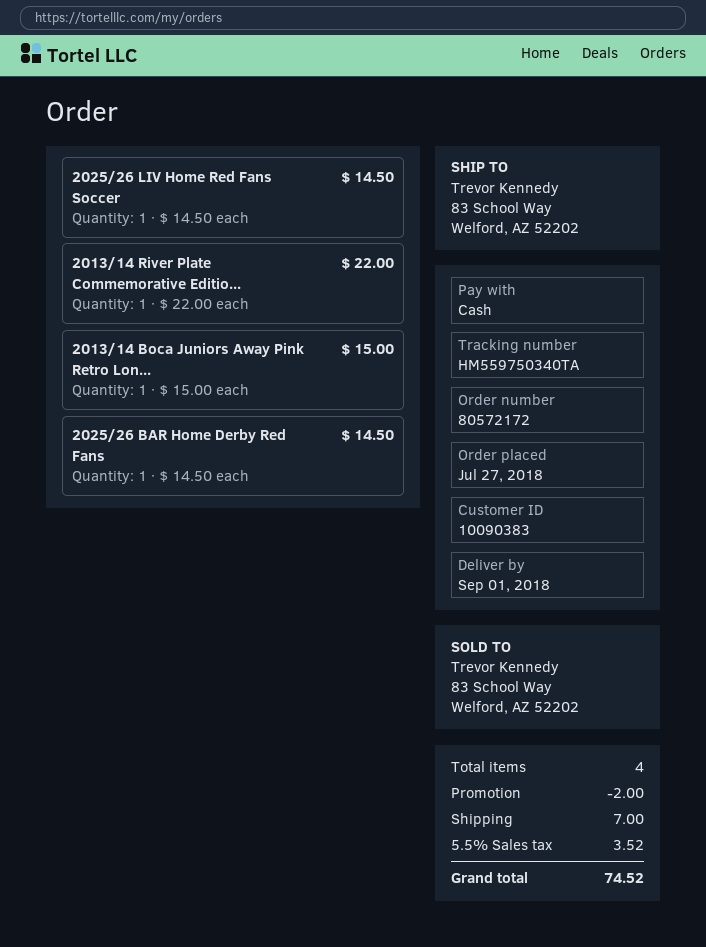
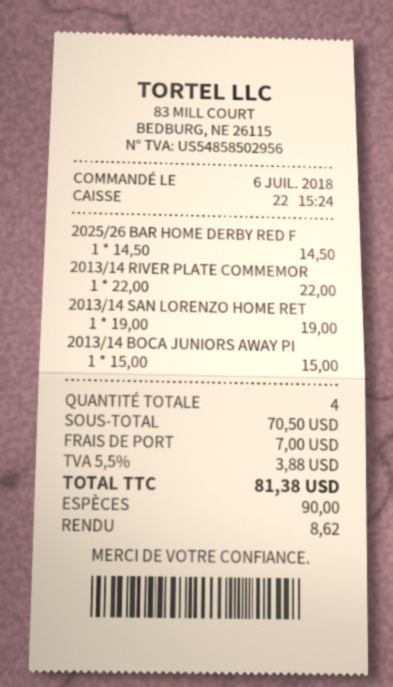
order date: 2018-07-27 -> 2018-07-06
2025/26 LIV Home Red Fans Soccer: 1 x 14.50 = 14.50 -> none
2013/14 SAN LORENZO HOME RET: none -> 1 x 19.00 = 19.00
discount: 2.00 -> none
tax: 5.5% = 3.52 -> 5.5% = 3.88
total: 74.52 -> 81.38

